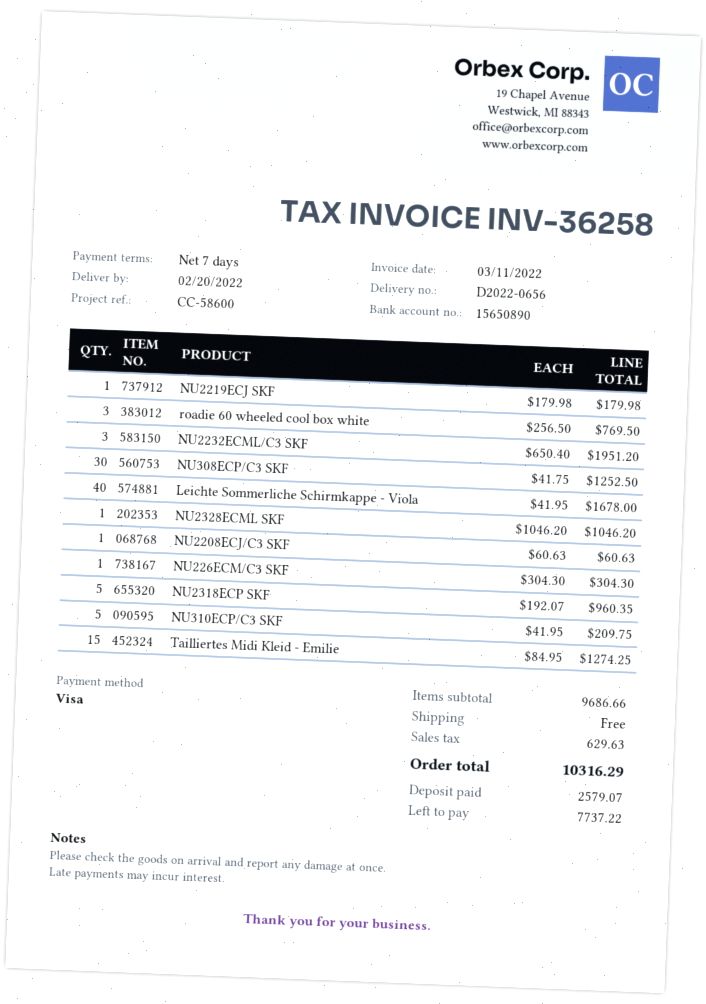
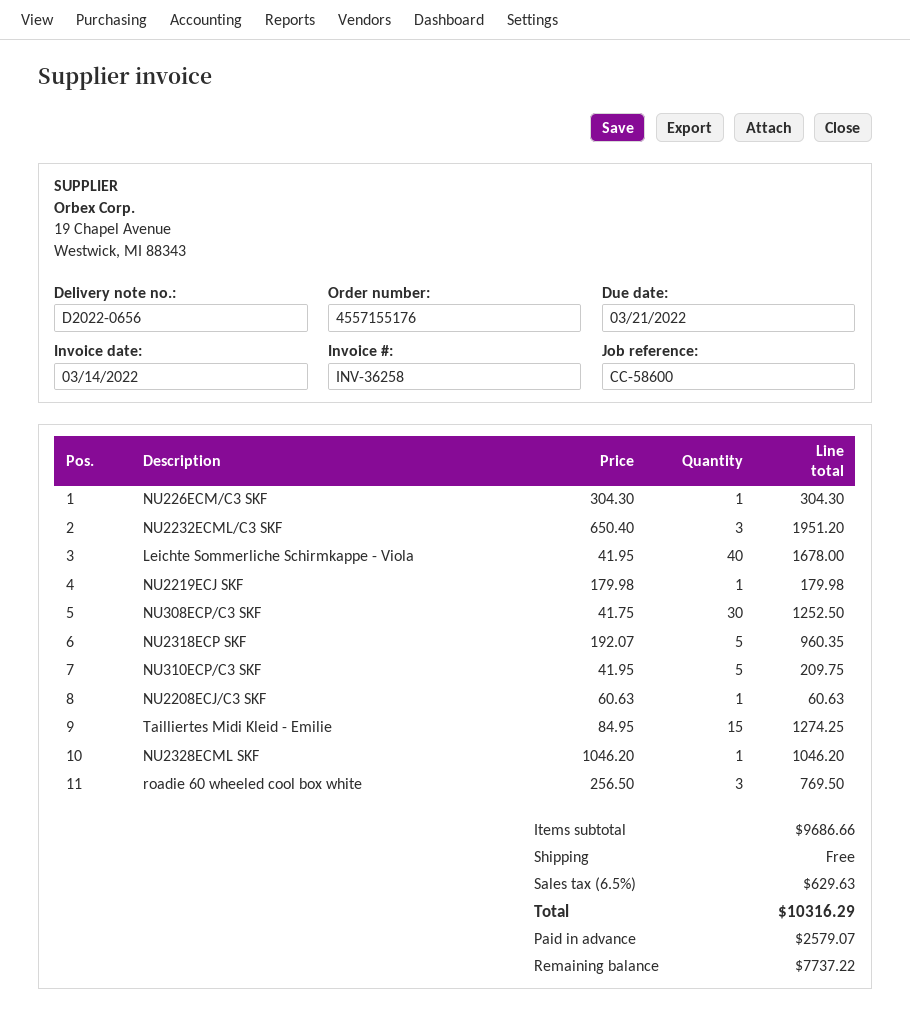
invoice date: 2022-03-11 -> 2022-03-14

